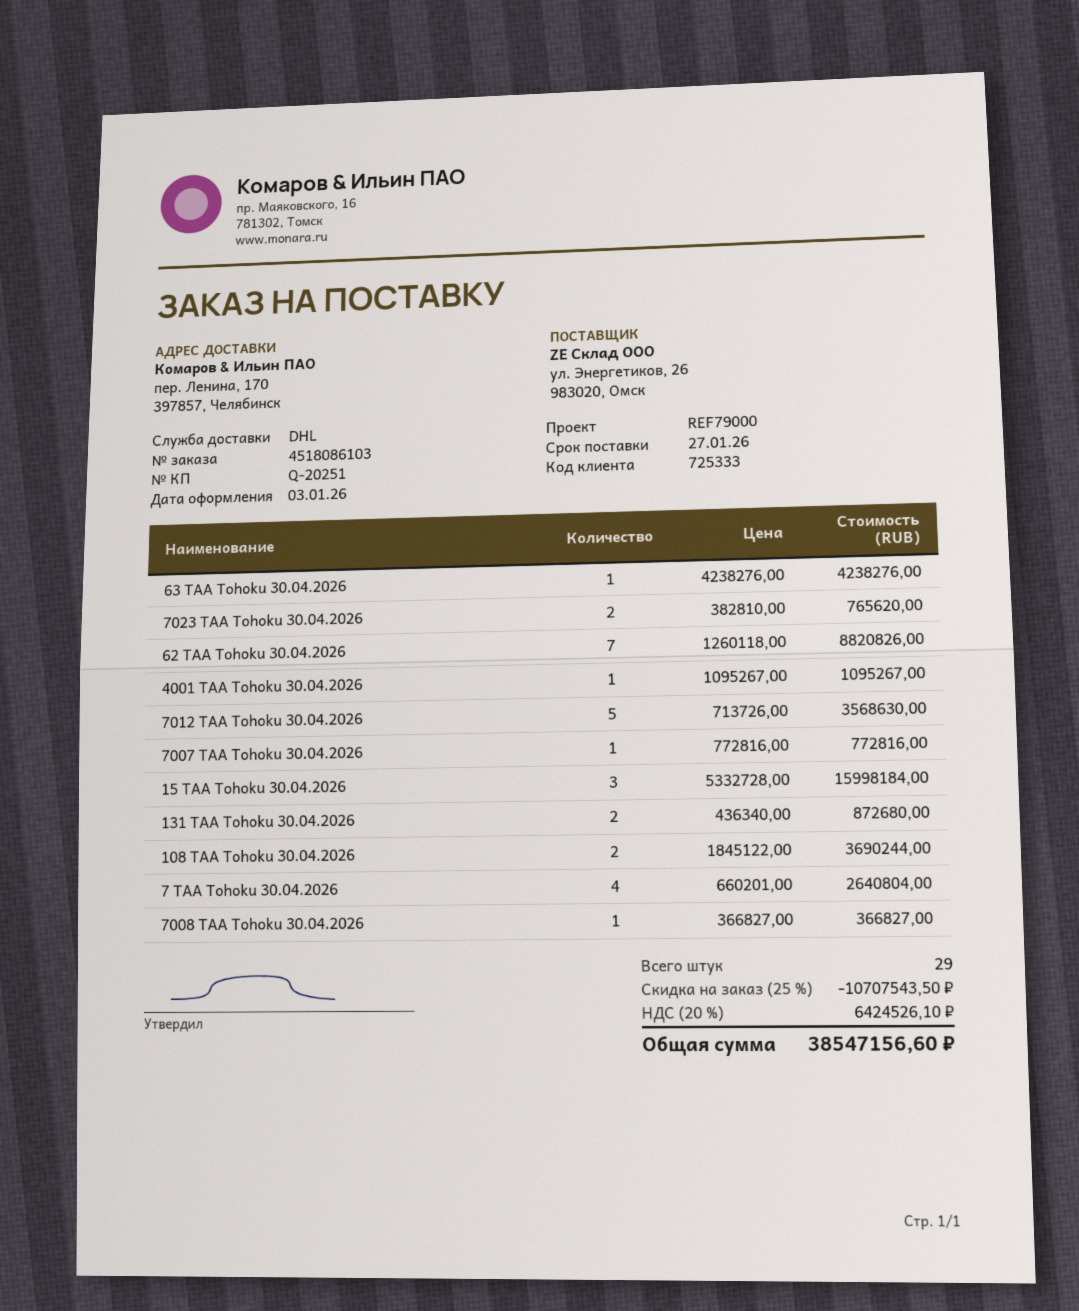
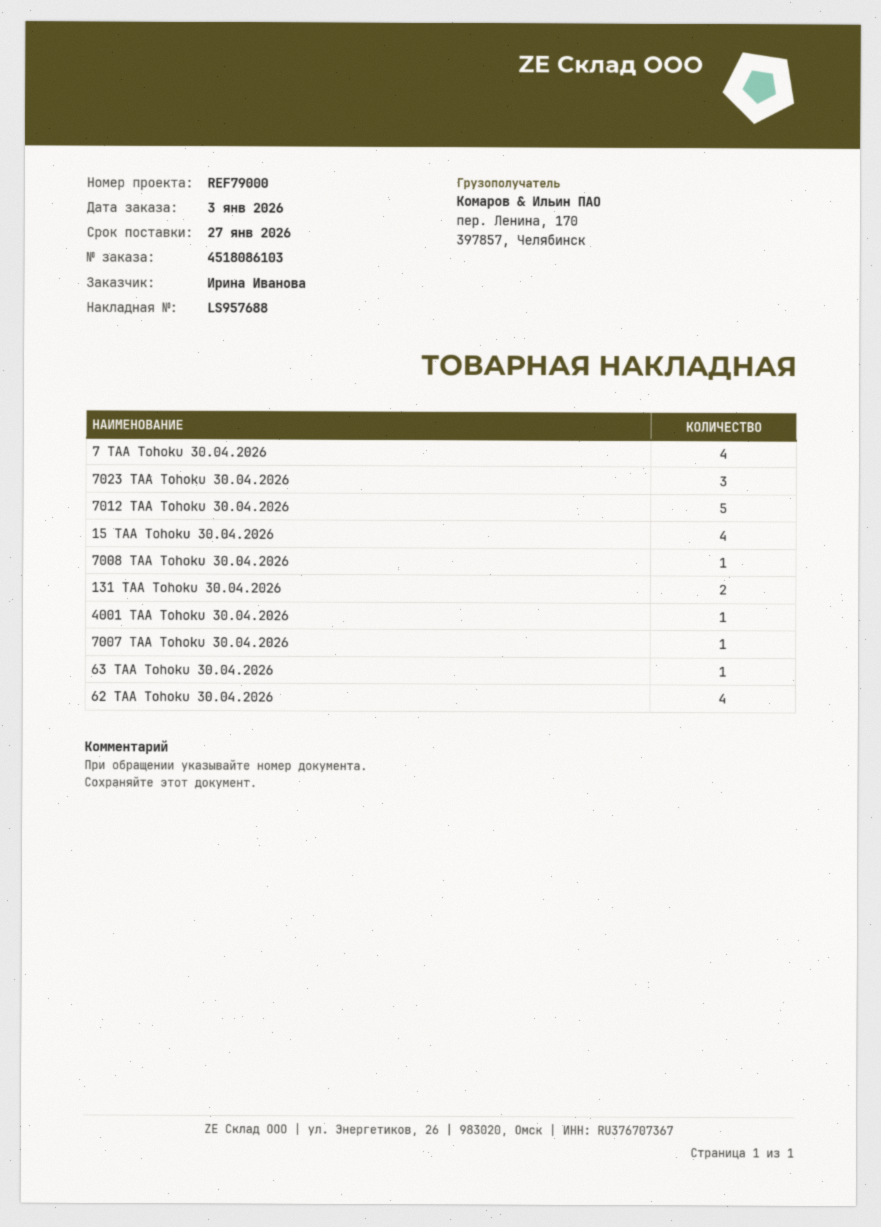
7023 TAA Tohoku 30.04.2026: 2 -> 3
62 TAA Tohoku 30.04.2026: 7 -> 4
15 TAA Tohoku 30.04.2026: 3 -> 4
108 TAA Tohoku 30.04.2026: 2 -> none

